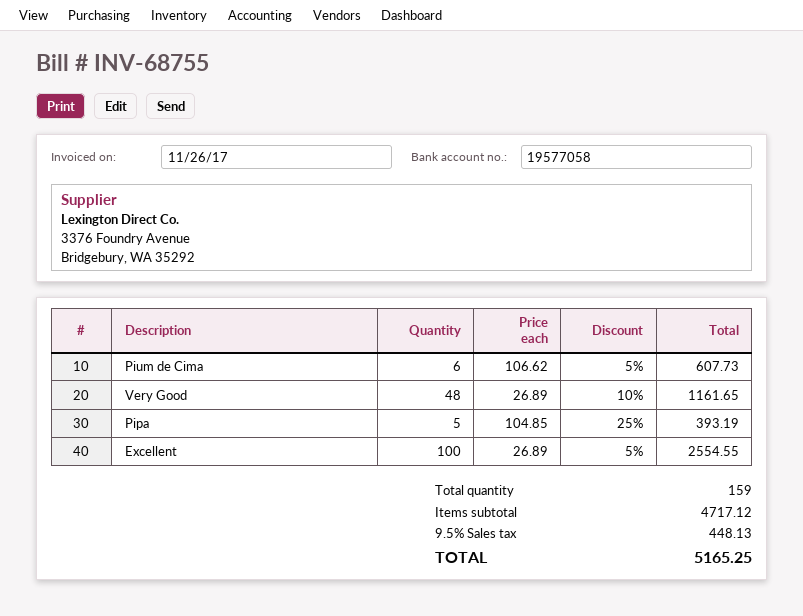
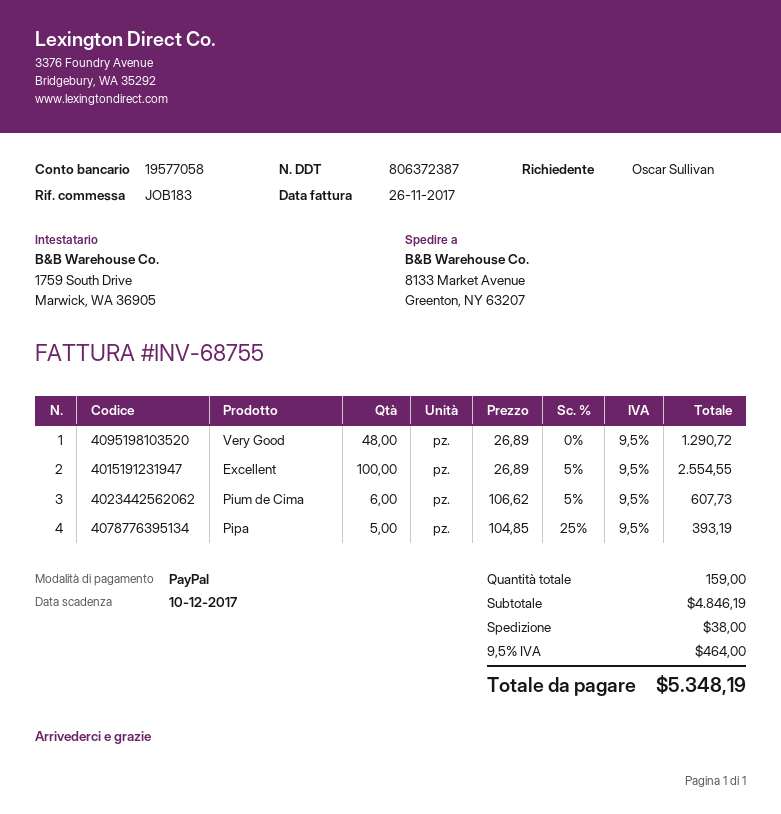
Very Good: 48 x 26.89 - 10% = 1161.65 -> 48 x 26.89 = 1290.72
subtotal: 4717.12 -> 4846.19
shipping: none -> 38.00
tax: 9.5% = 448.13 -> 9.5% = 464.00
total: 5165.25 -> 5348.19

